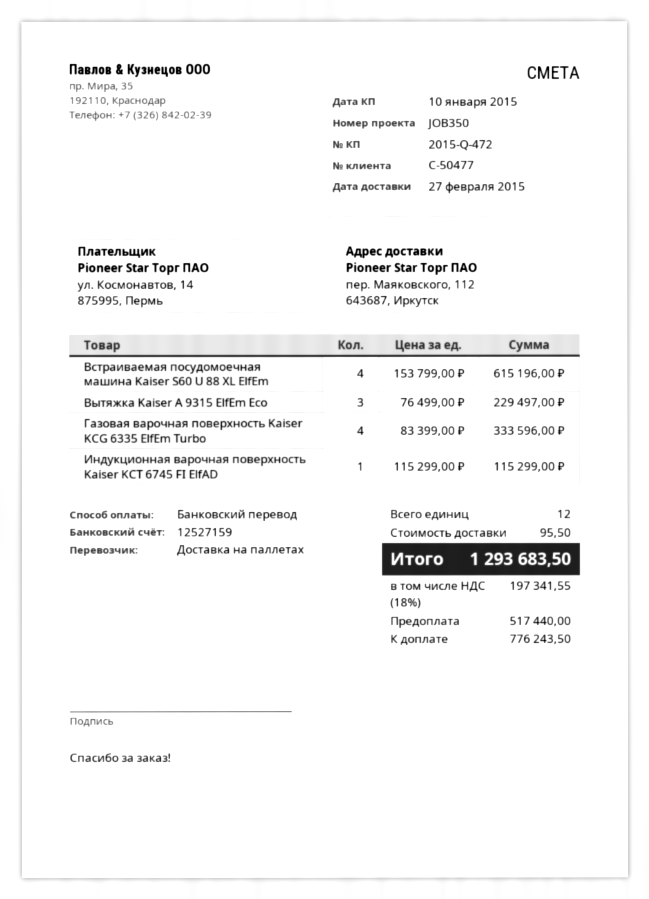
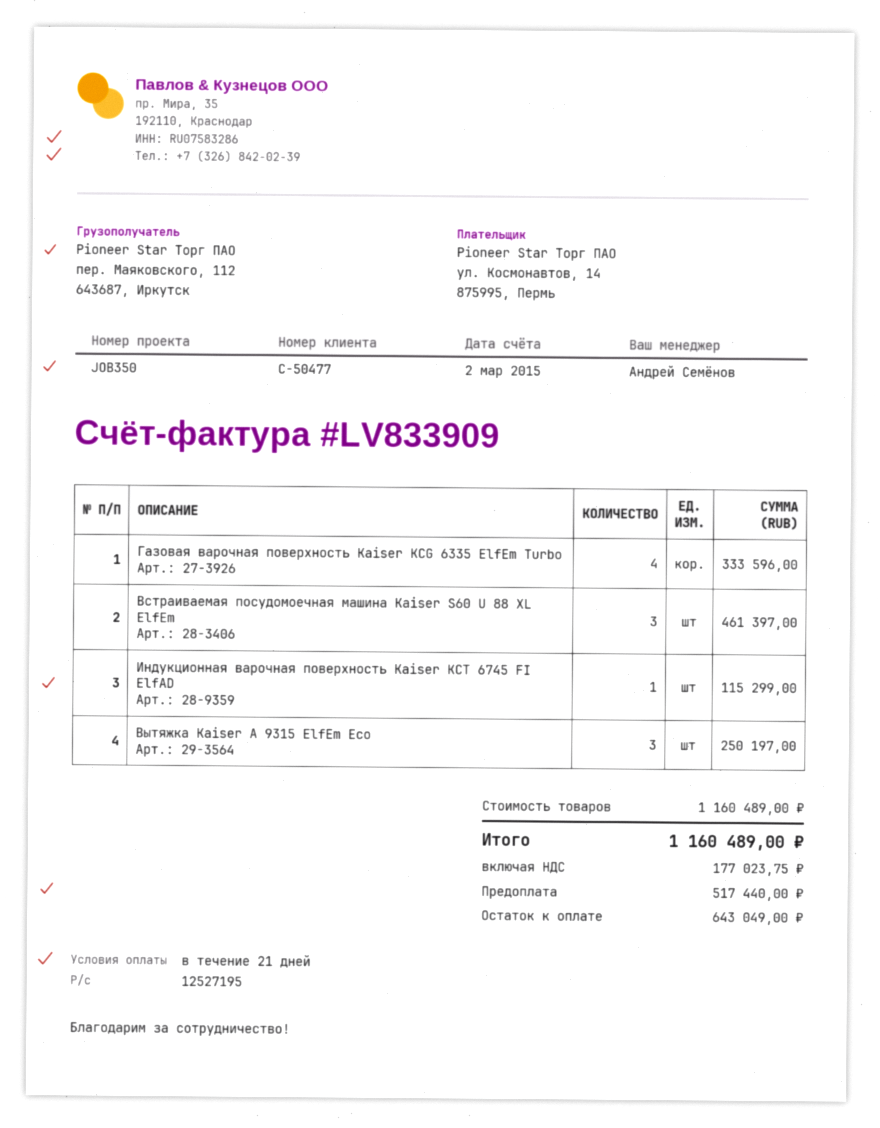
bank account: 12527159 -> 12527195
Встраиваемая посудомоечная машина Kaiser S60 U 88 XL ElfEm: 4 for 615196.00 -> 3 for 461397.00
Вытяжка Kaiser A 9315 ElfEm Eco: 3 for 229497.00 -> 3 for 250197.00
shipping: 95.50 -> none
tax: 197341.55 -> 177023.75
total: 1293683.50 -> 1160489.00
balance: 776243.50 -> 643049.00

